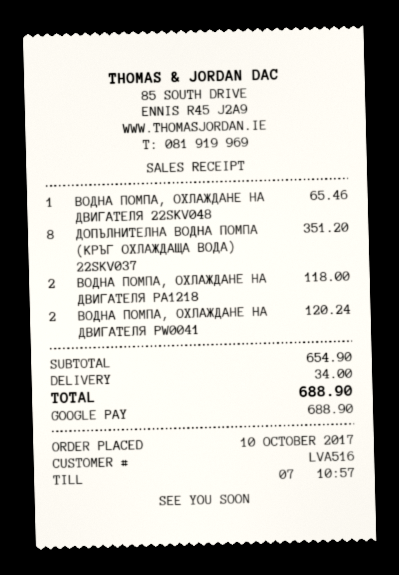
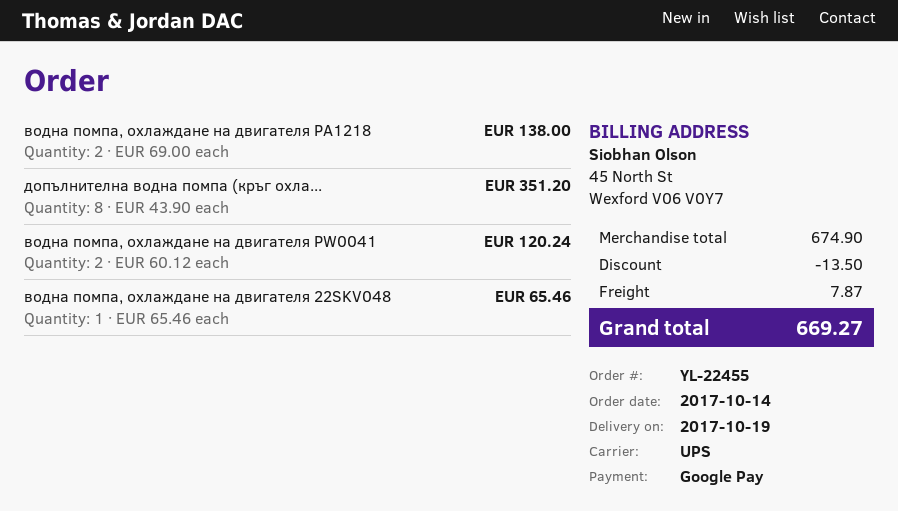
order date: 2017-10-10 -> 2017-10-14
ВОДНА ПОМПА, ОХЛАЖДАНЕ НА ДВИГАТЕЛЯ PA1218: 2 for 118.00 -> 2 for 138.00
subtotal: 654.90 -> 674.90
discount: none -> 13.50
shipping: 34.00 -> 7.87
total: 688.90 -> 669.27

